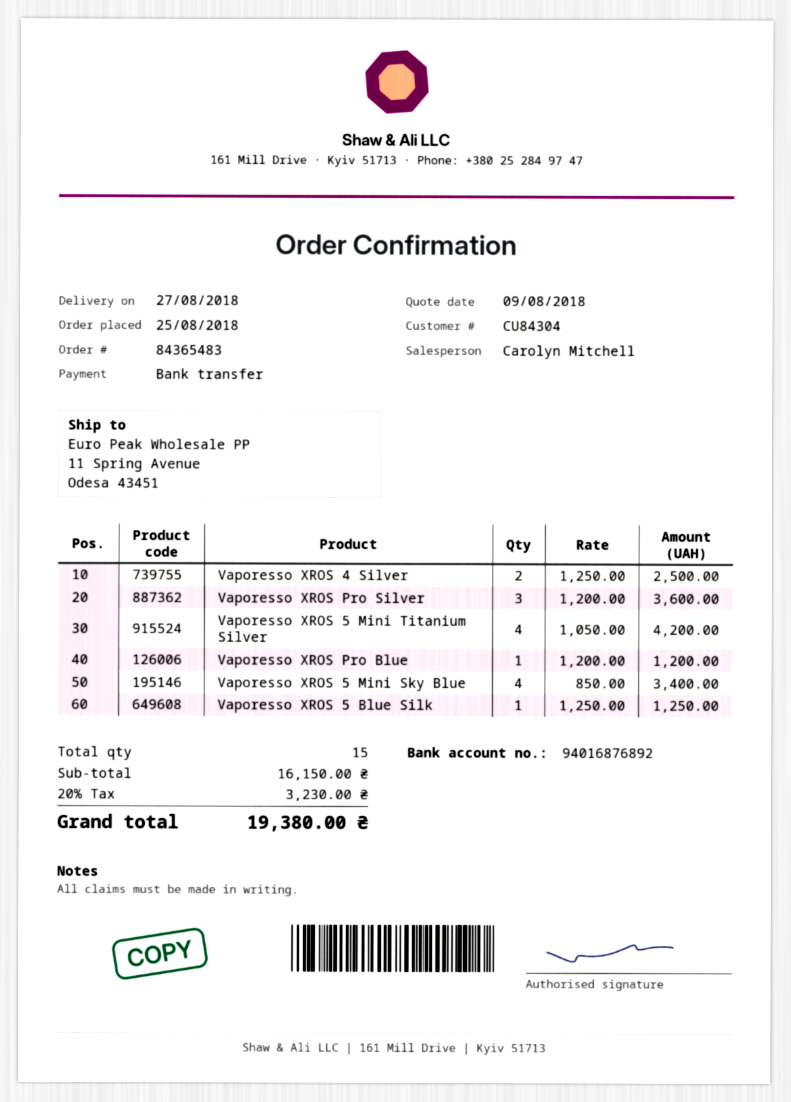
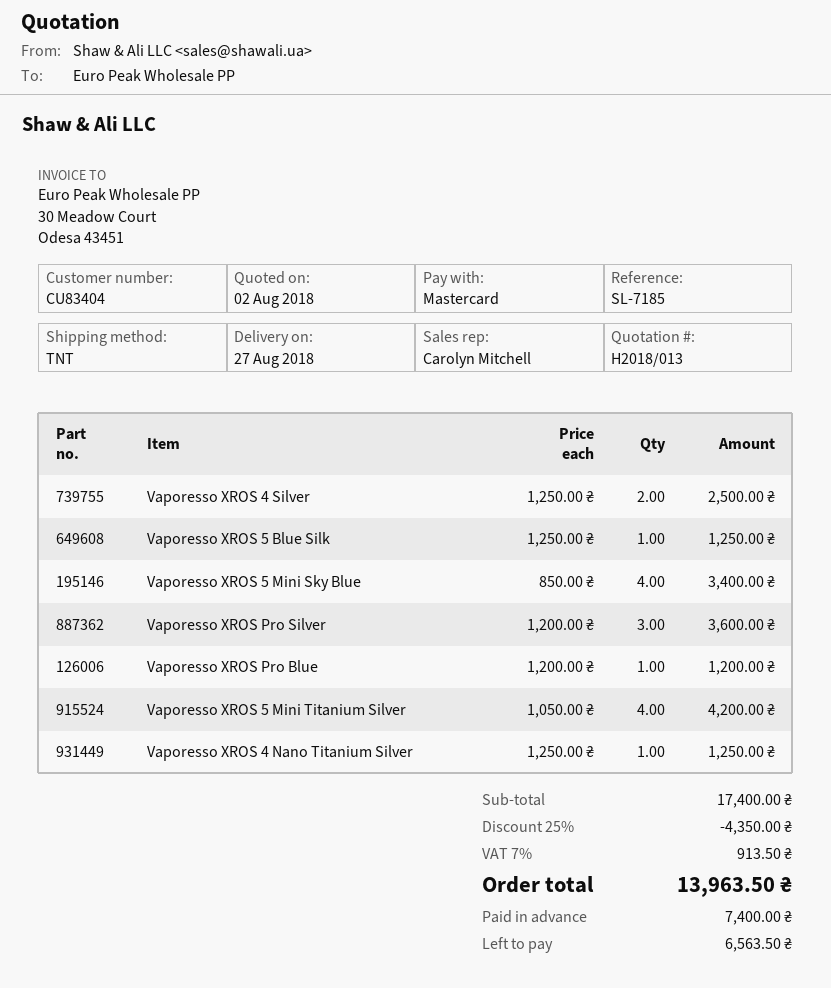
quote date: 2018-08-09 -> 2018-08-02
customer number: CU84304 -> CU83404
payment method: bank transfer -> Mastercard
Vaporesso XROS 4 Nano Titanium Silver: none -> 1 x 1250.00 = 1250.00
subtotal: 16150.00 -> 17400.00
discount: none -> 25% = 4350.00
tax: 20% = 3230.00 -> 7% = 913.50
total: 19380.00 -> 13963.50

